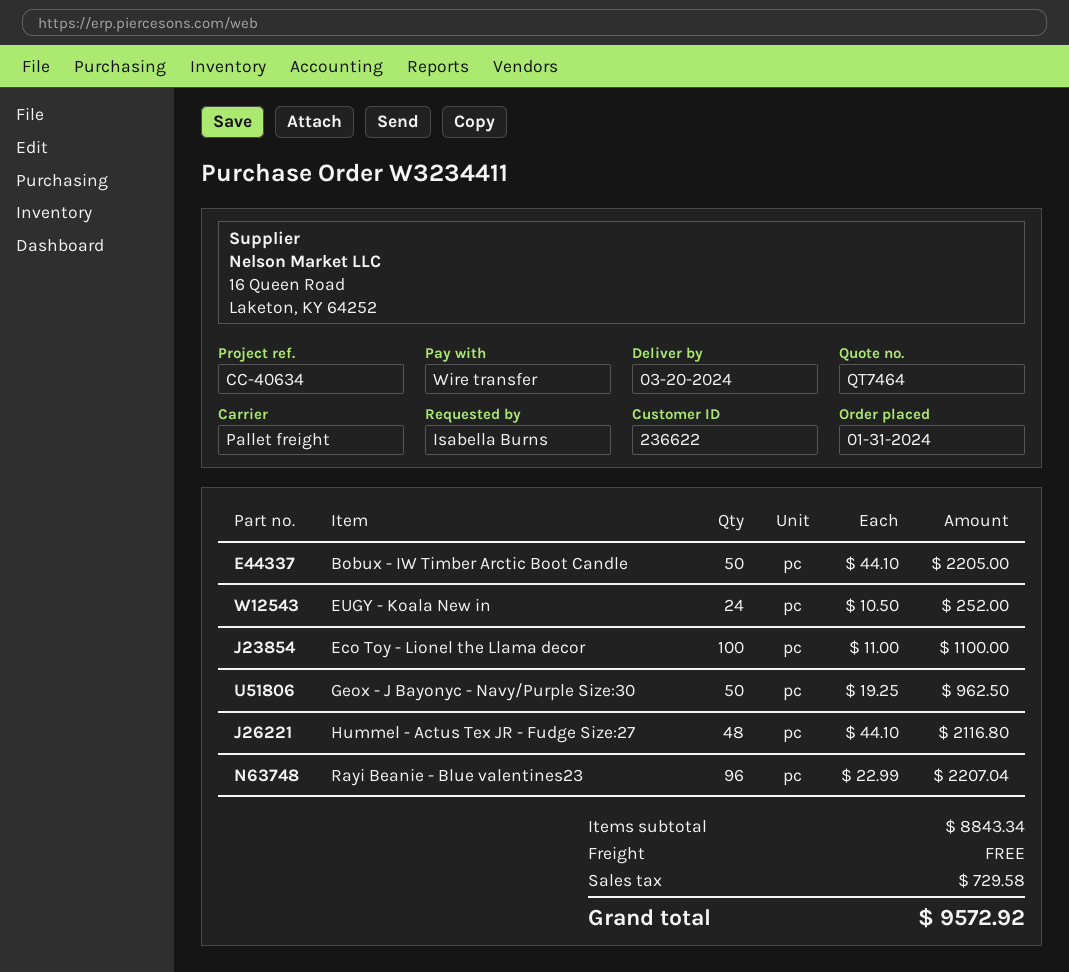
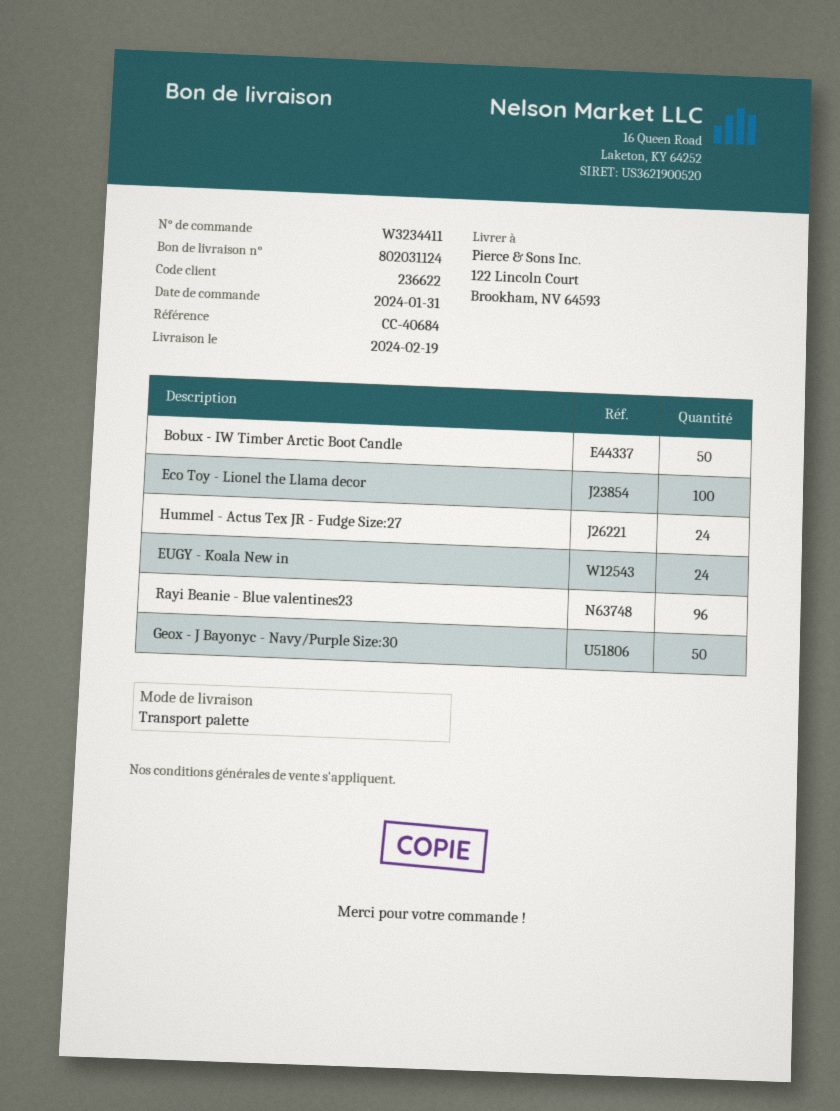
delivery date: 2024-03-20 -> 2024-02-19
reference: CC-40634 -> CC-40684
Hummel - Actus Tex JR - Fudge Size:27: 48 -> 24

